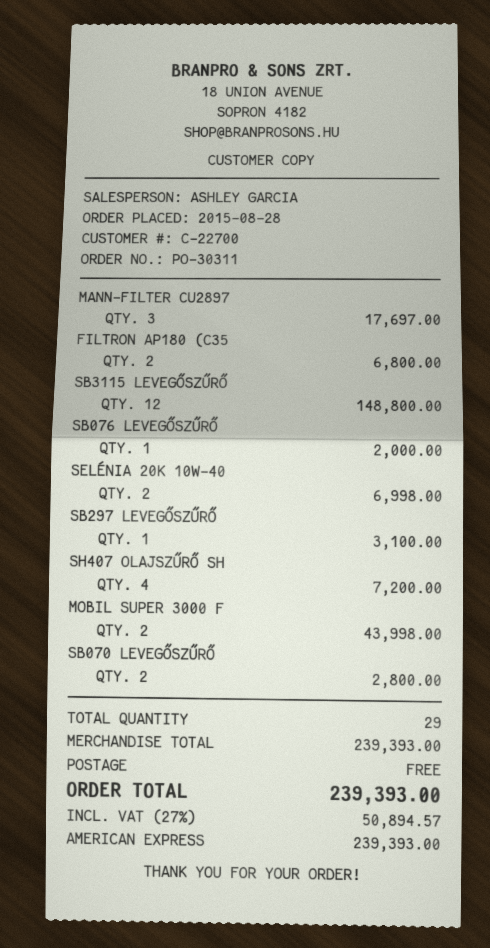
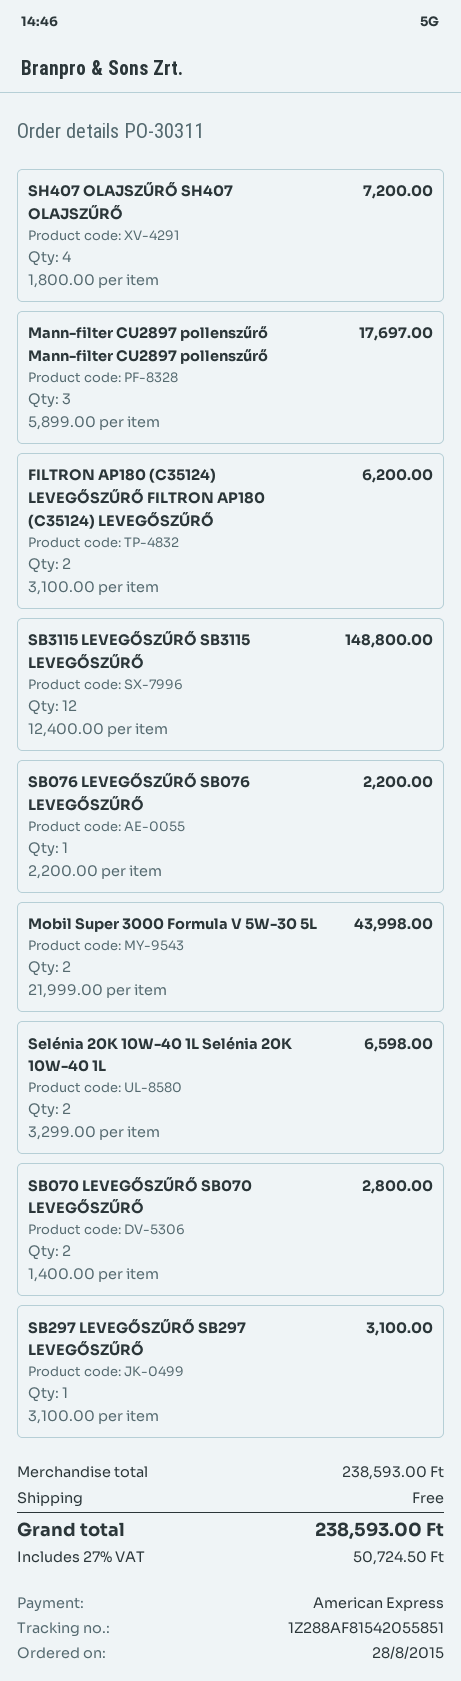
FILTRON AP180 (C35: 2 for 6800.00 -> 2 for 6200.00
SB076 LEVEGŐSZŰRŐ: 1 for 2000.00 -> 1 for 2200.00
SELÉNIA 20K 10W-40: 2 for 6998.00 -> 2 for 6598.00
subtotal: 239393.00 -> 238593.00
tax: 27% = 50894.57 -> 27% = 50724.50
total: 239393.00 -> 238593.00

